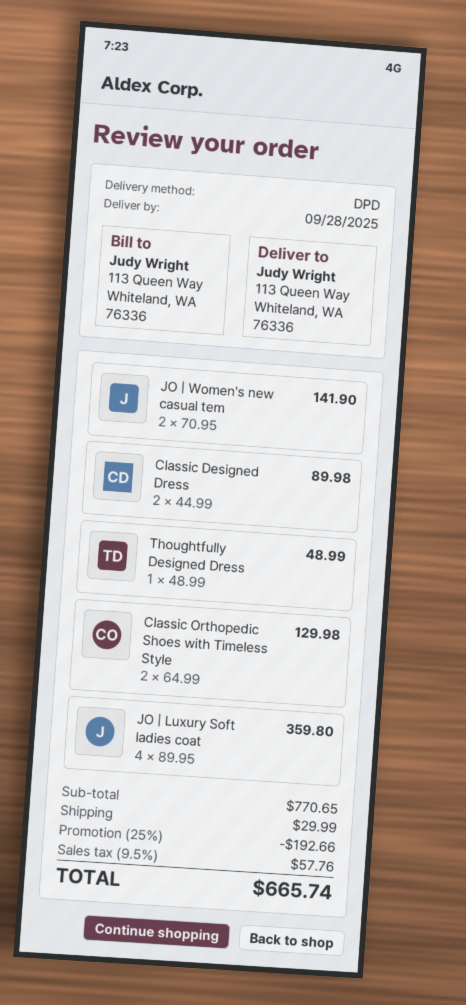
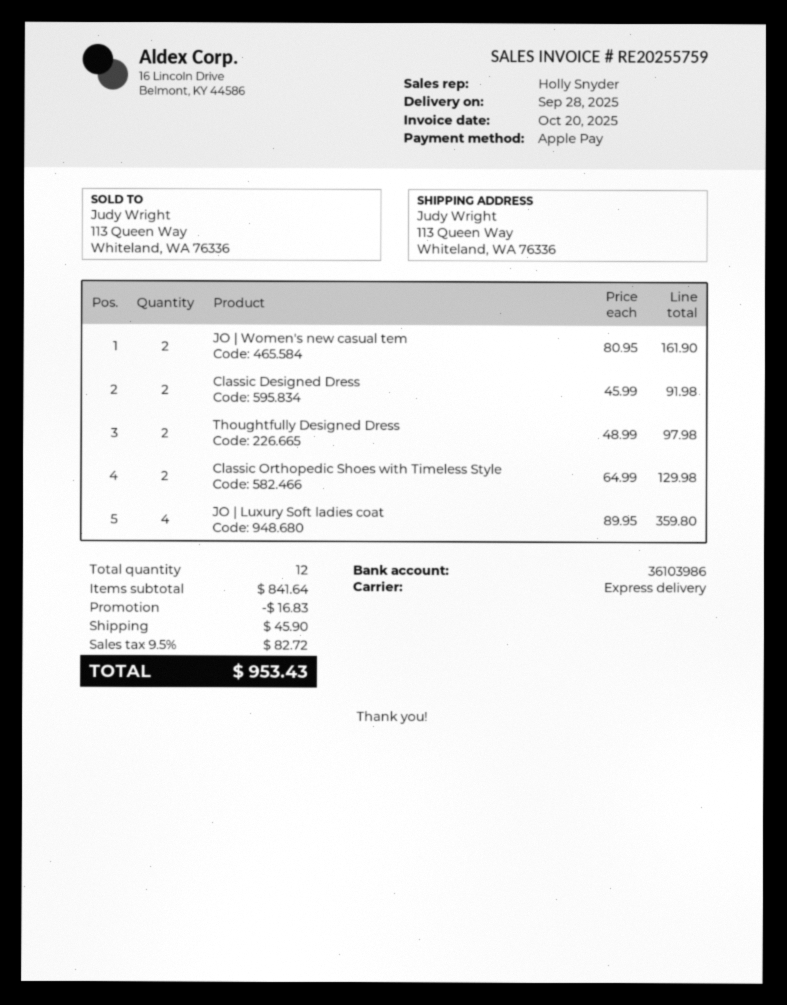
shipping method: DPD -> express
JO | Women's new casual tem: 2 x 70.95 = 141.90 -> 2 x 80.95 = 161.90
Classic Designed Dress: 2 x 44.99 = 89.98 -> 2 x 45.99 = 91.98
Thoughtfully Designed Dress: 1 x 48.99 = 48.99 -> 2 x 48.99 = 97.98
subtotal: 770.65 -> 841.64
discount: 192.66 -> 16.83
shipping: 29.99 -> 45.90
tax: 9.5% = 57.76 -> 9.5% = 82.72
total: 665.74 -> 953.43

